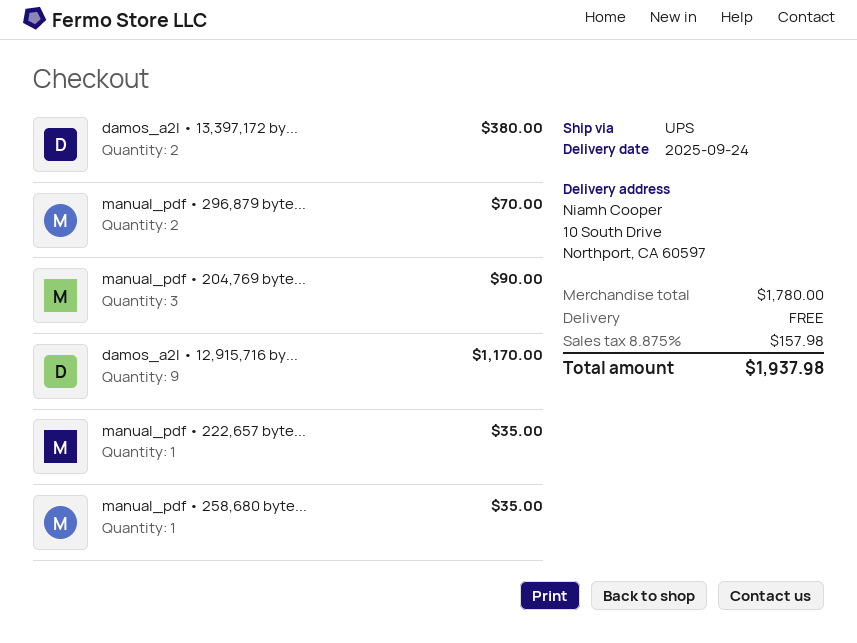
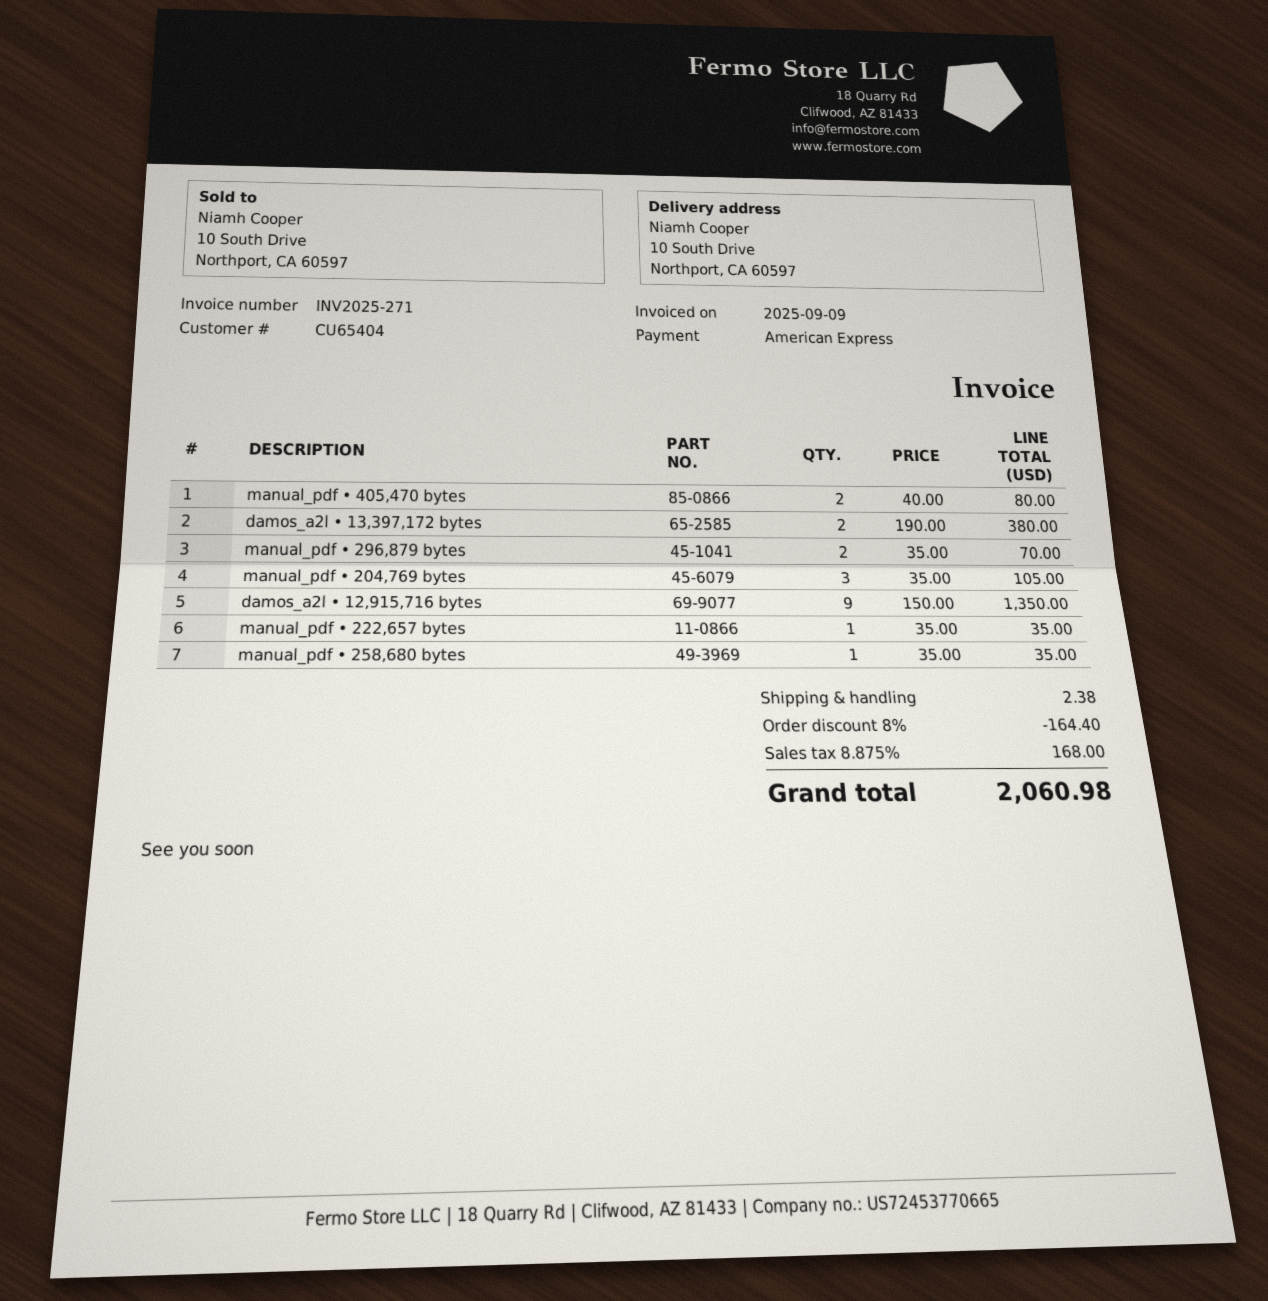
manual_pdf • 204,769 byte...: 3 for 90.00 -> 3 for 105.00
damos_a2l • 12,915,716 by...: 9 for 1170.00 -> 9 for 1350.00
manual_pdf • 405,470 bytes: none -> 2 for 80.00
discount: none -> 8% = 164.40
shipping: 0.00 -> 2.38
tax: 8.875% = 157.98 -> 8.875% = 168.00
total: 1937.98 -> 2060.98

